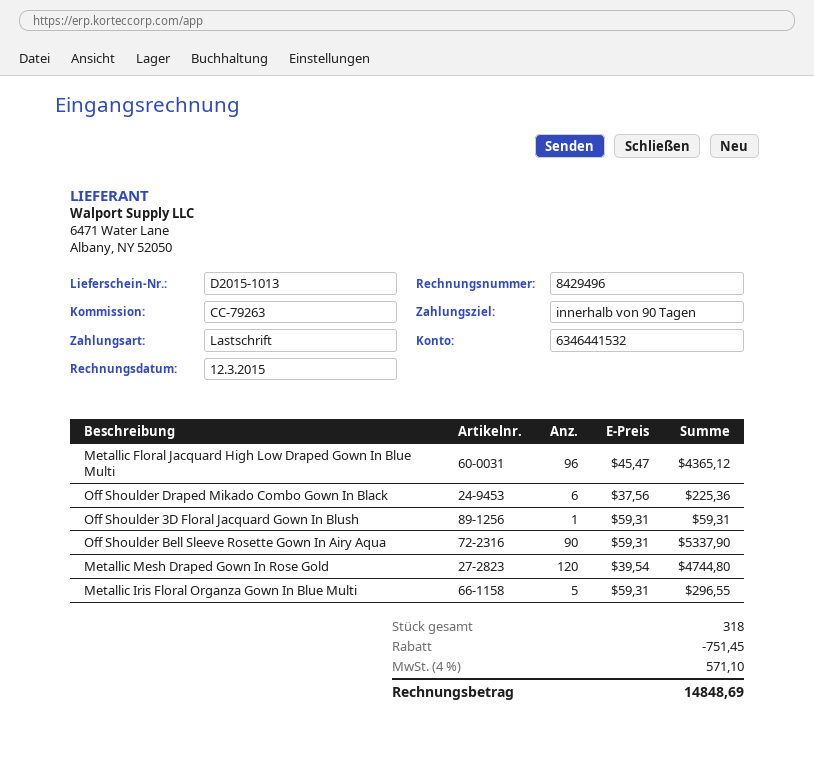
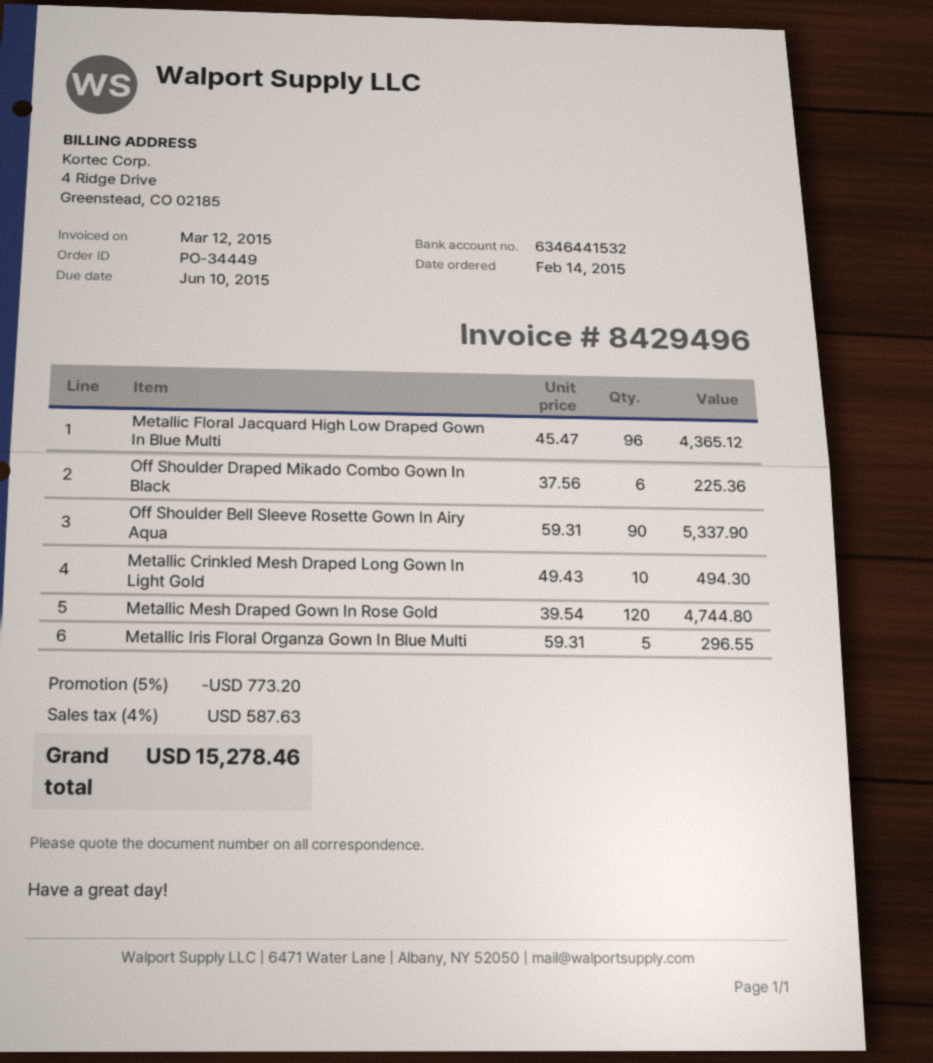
Off Shoulder 3D Floral Jacquard Gown In Blush: 1 x 59.31 = 59.31 -> none
Metallic Crinkled Mesh Draped Long Gown In Light Gold: none -> 10 x 49.43 = 494.30
discount: 751.45 -> 773.20
tax: 4% = 571.10 -> 4% = 587.63
total: 14848.69 -> 15278.46

